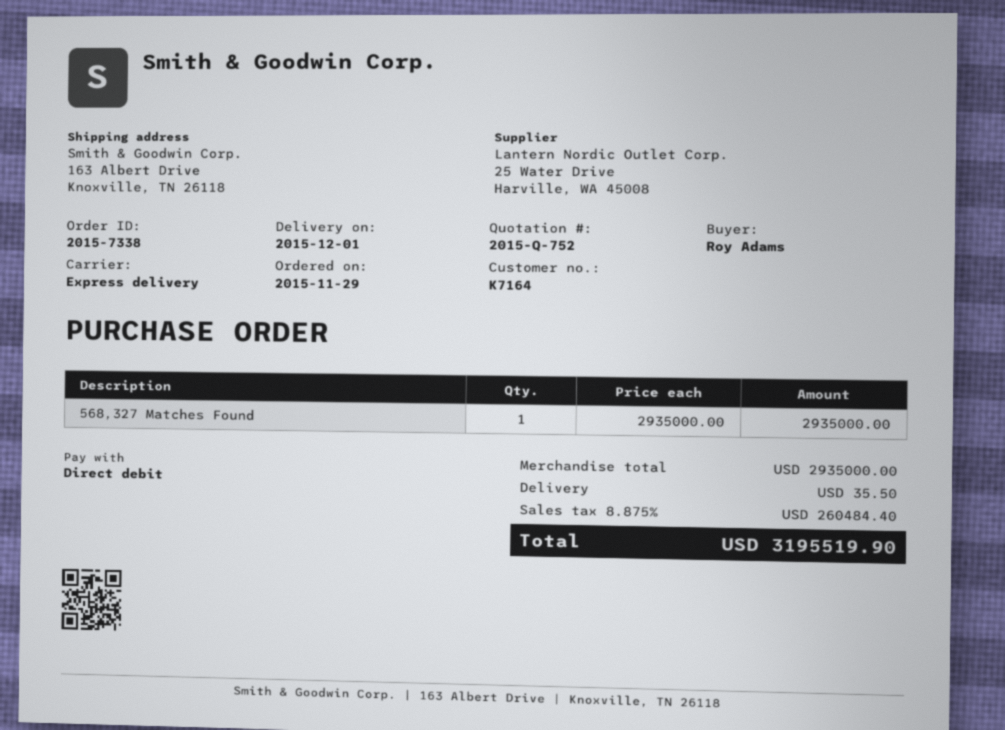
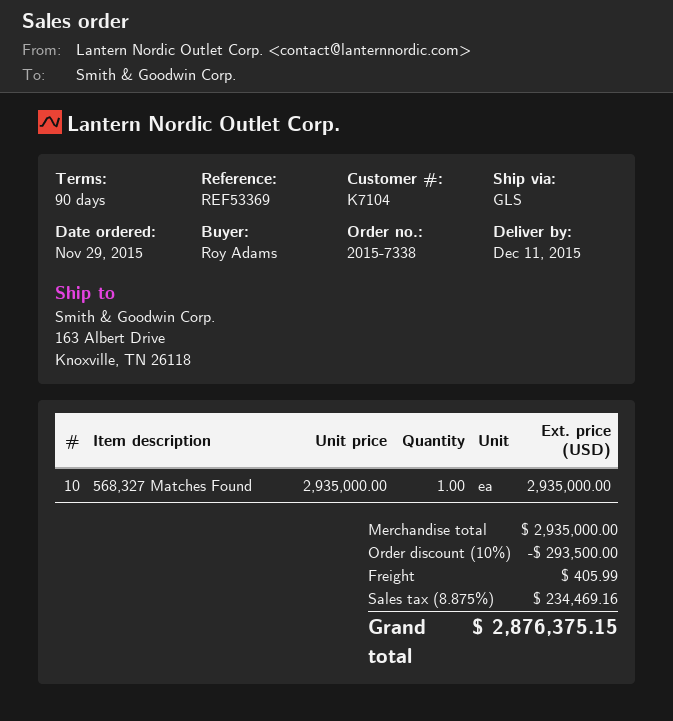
delivery date: 2015-12-01 -> 2015-12-11
customer number: K7164 -> K7104
shipping method: express -> GLS
discount: none -> 10% = 293500.00
shipping: 35.50 -> 405.99
tax: 8.875% = 260484.40 -> 8.875% = 234469.16
total: 3195519.90 -> 2876375.15

